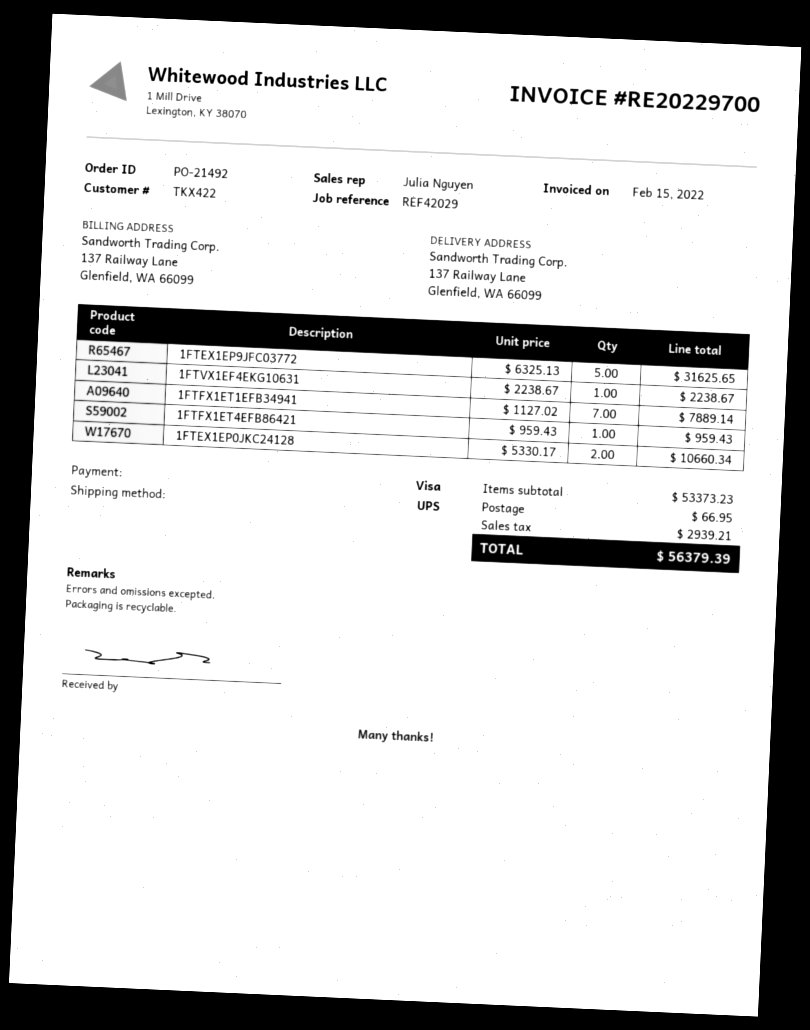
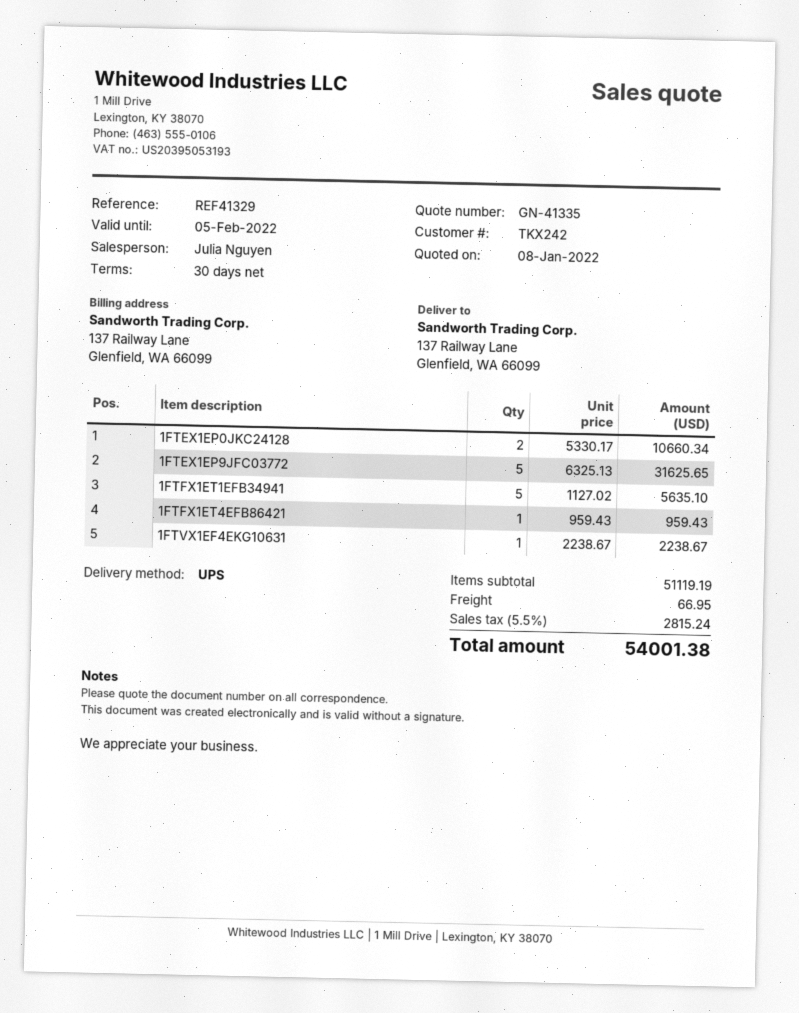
customer number: TKX422 -> TKX242
reference: REF42029 -> REF41329
1FTFX1ET1EFB34941: 7 x 1127.02 = 7889.14 -> 5 x 1127.02 = 5635.10
subtotal: 53373.23 -> 51119.19
tax: 2939.21 -> 2815.24
total: 56379.39 -> 54001.38

